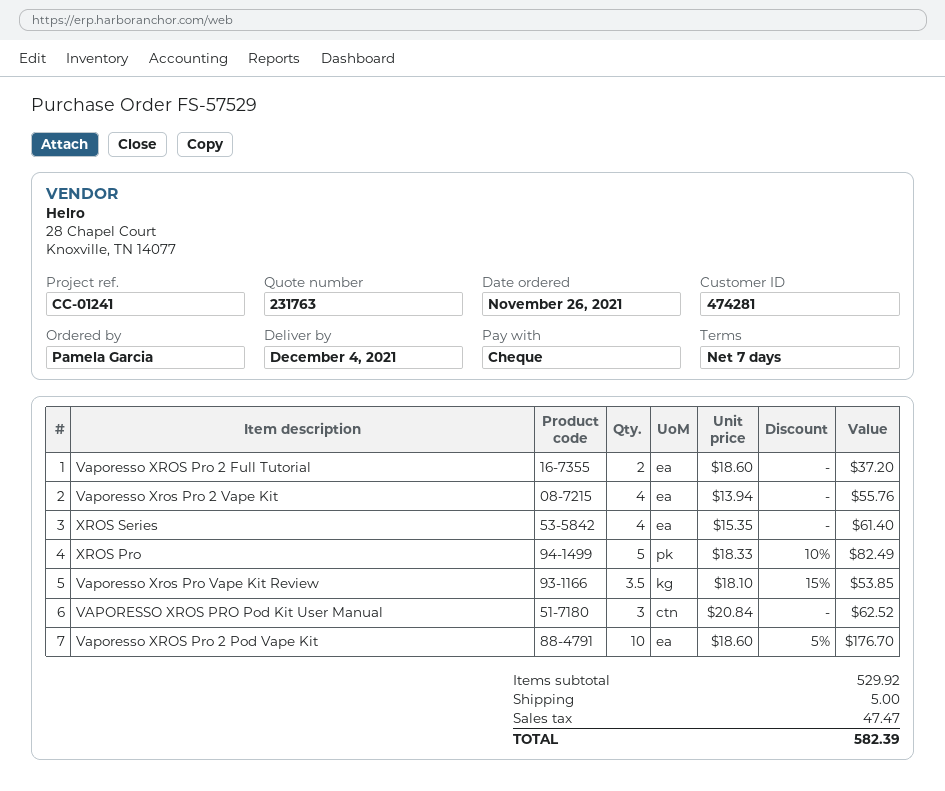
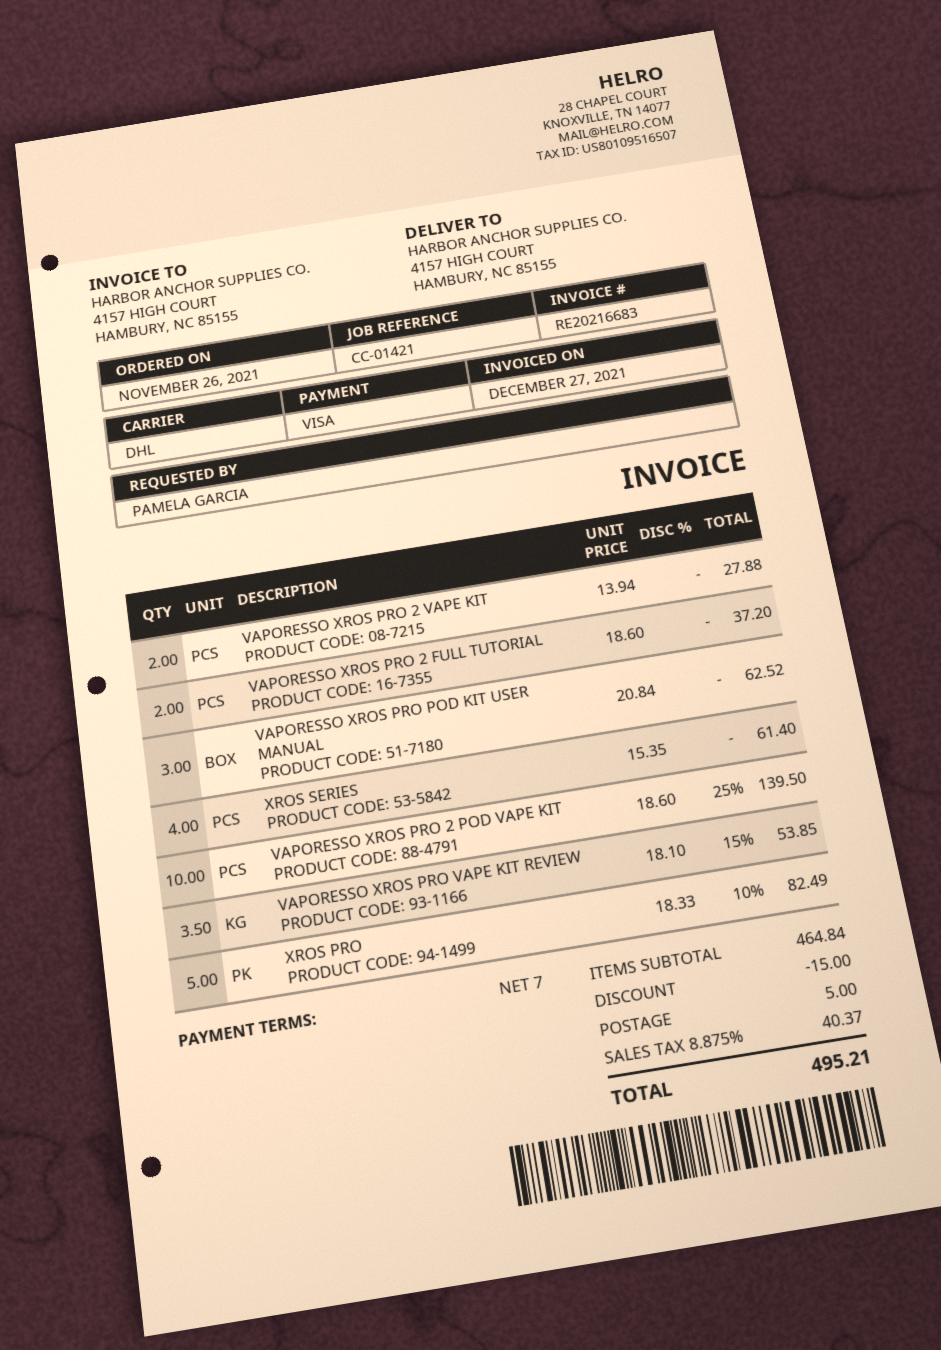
reference: CC-01241 -> CC-01421
payment method: cheque -> Visa
Vaporesso Xros Pro 2 Vape Kit: 4 x 13.94 = 55.76 -> 2 x 13.94 = 27.88
Vaporesso XROS Pro 2 Pod Vape Kit: 10 x 18.60 - 5% = 176.70 -> 10 x 18.60 - 25% = 139.50
subtotal: 529.92 -> 464.84
discount: none -> 15.00
tax: 47.47 -> 40.37
total: 582.39 -> 495.21

